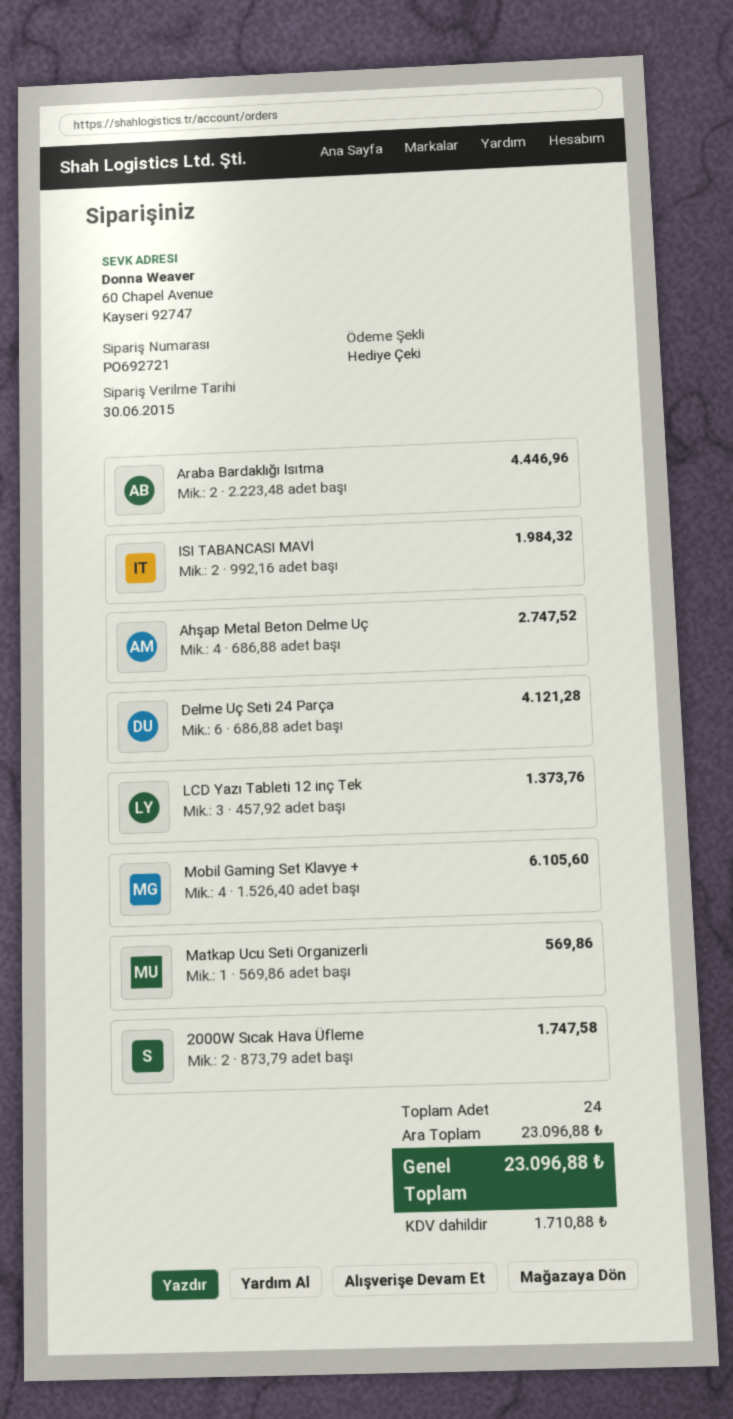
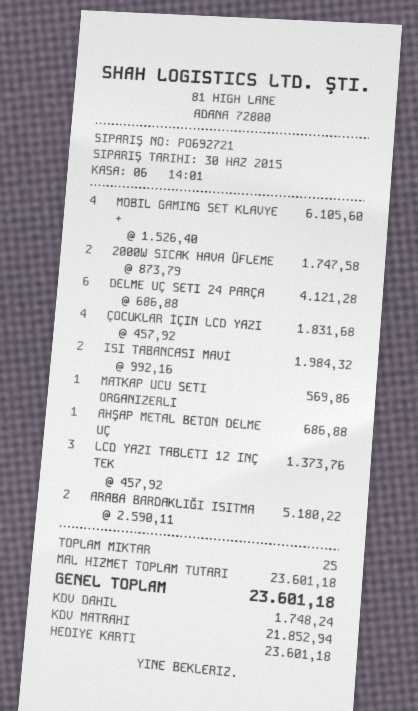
Araba Bardaklığı Isıtma: 2 x 2223.48 = 4446.96 -> 2 x 2590.11 = 5180.22
Ahşap Metal Beton Delme Uç: 4 x 686.88 = 2747.52 -> 1 x 686.88 = 686.88
ÇOCUKLAR İÇIN LCD YAZI: none -> 4 x 457.92 = 1831.68
total quantity: 24 -> 25
subtotal: 23096.88 -> 23601.18
tax: 1710.88 -> 1748.24
total: 23096.88 -> 23601.18

